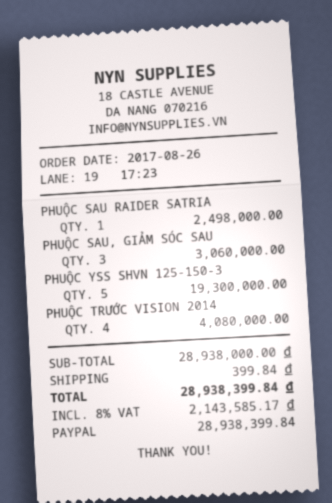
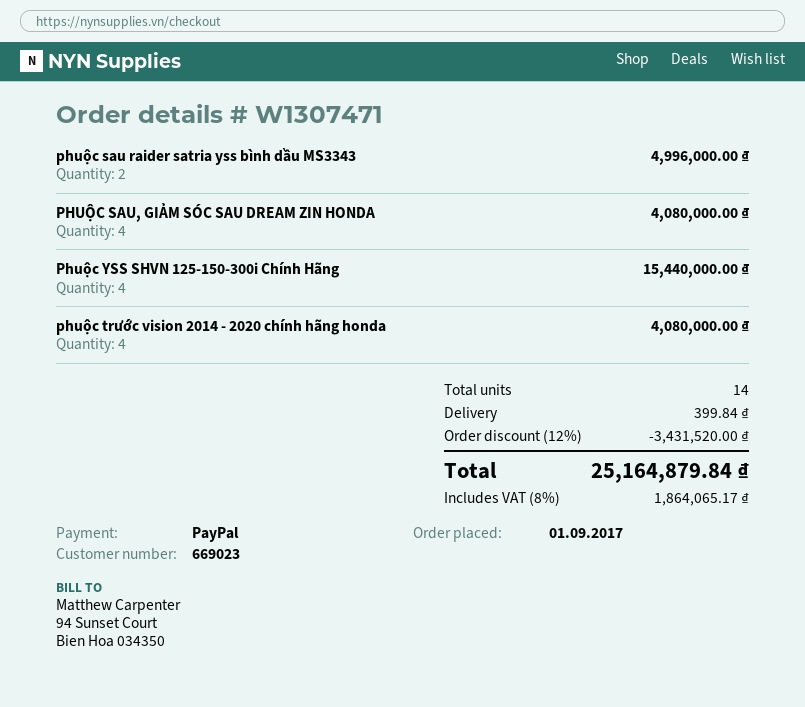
order date: 2017-08-26 -> 2017-09-01
PHUỘC SAU RAIDER SATRIA: 1 for 2498000.00 -> 2 for 4996000.00
PHUỘC SAU, GIẢM SÓC SAU: 3 for 3060000.00 -> 4 for 4080000.00
PHUỘC YSS SHVN 125-150-3: 5 for 19300000.00 -> 4 for 15440000.00
discount: none -> 12% = 3431520.00
tax: 8% = 2143585.17 -> 8% = 1864065.17
total: 28938399.84 -> 25164879.84

